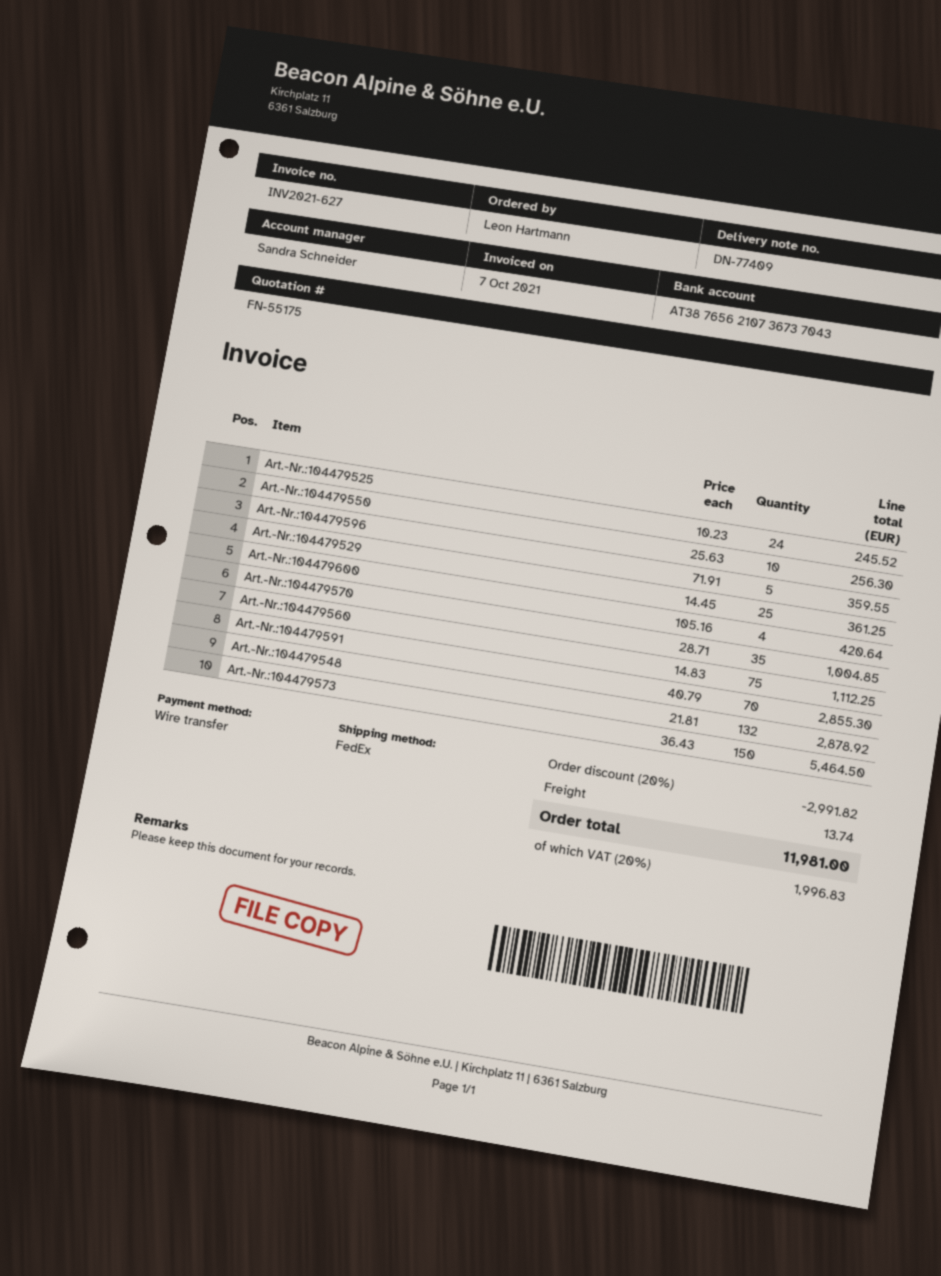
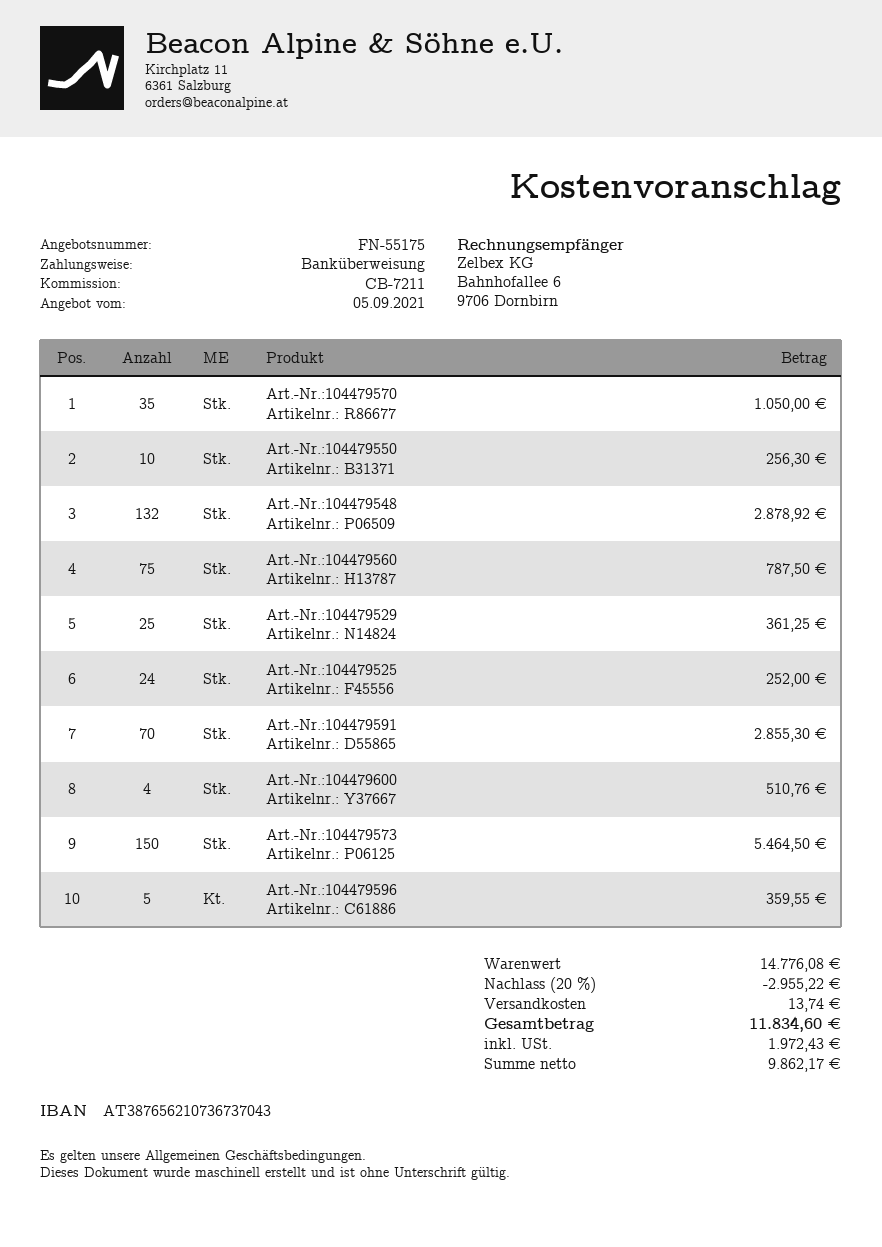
Art.-Nr.:104479525: 24 for 245.52 -> 24 for 252.00
Art.-Nr.:104479600: 4 for 420.64 -> 4 for 510.76
Art.-Nr.:104479570: 35 for 1004.85 -> 35 for 1050.00
Art.-Nr.:104479560: 75 for 1112.25 -> 75 for 787.50
discount: 20% = 2991.82 -> 20% = 2955.22
tax: 1996.83 -> 1972.43
total: 11981.00 -> 11834.60

